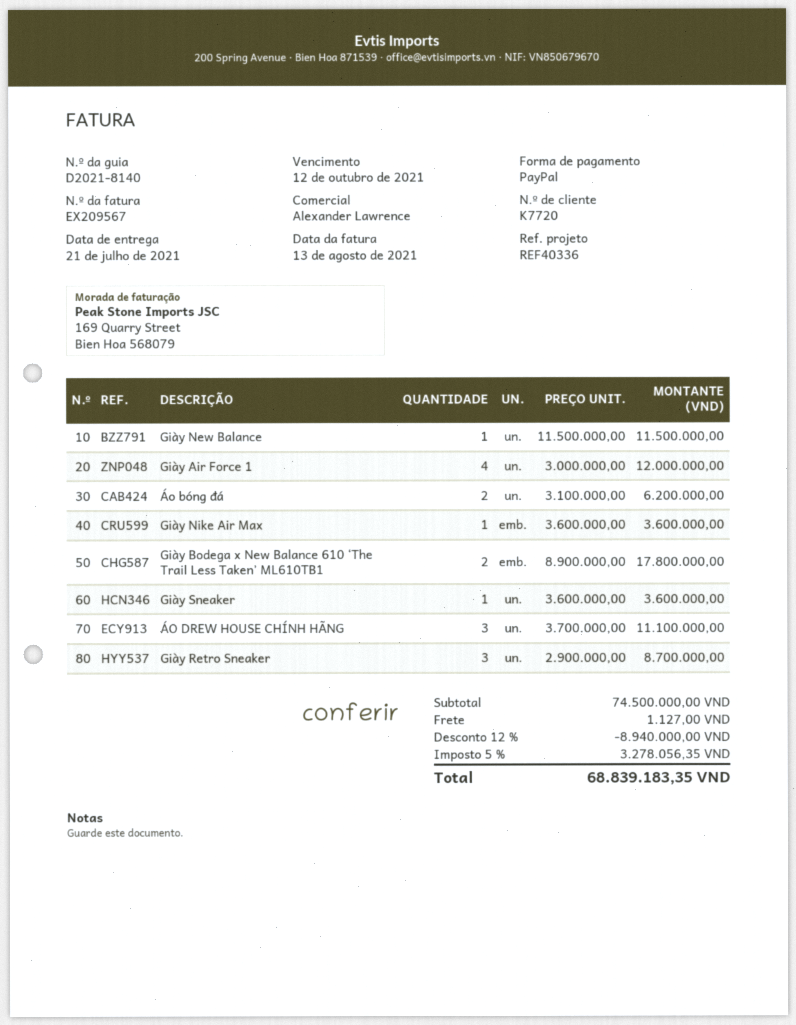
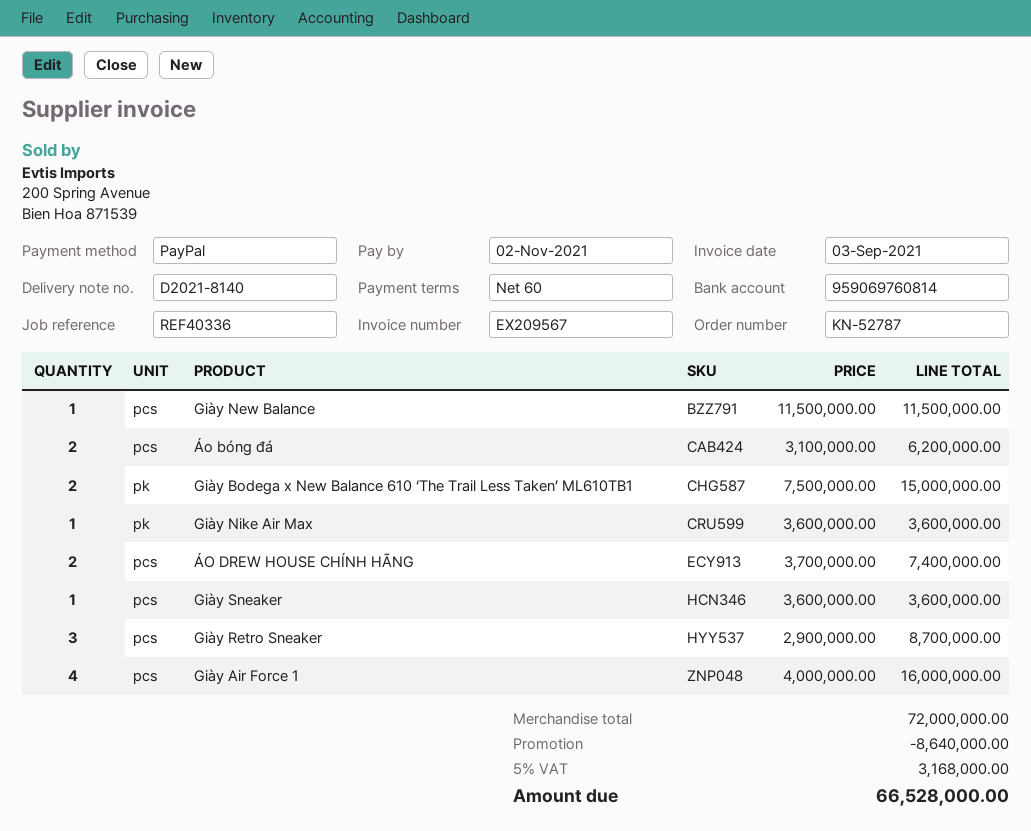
invoice date: 2021-08-13 -> 2021-09-03
due date: 2021-10-12 -> 2021-11-02
Giày Air Force 1: 4 x 3000000.00 = 12000000.00 -> 4 x 4000000.00 = 16000000.00
Giày Bodega x New Balance 610 ‘The Trail Less Taken’ ML610TB1: 2 x 8900000.00 = 17800000.00 -> 2 x 7500000.00 = 15000000.00
ÁO DREW HOUSE CHÍNH HÃNG: 3 x 3700000.00 = 11100000.00 -> 2 x 3700000.00 = 7400000.00
subtotal: 74500000.00 -> 72000000.00
discount: 8940000.00 -> 8640000.00
shipping: 1127.00 -> none
tax: 5% = 3278056.35 -> 5% = 3168000.00
total: 68839183.35 -> 66528000.00

